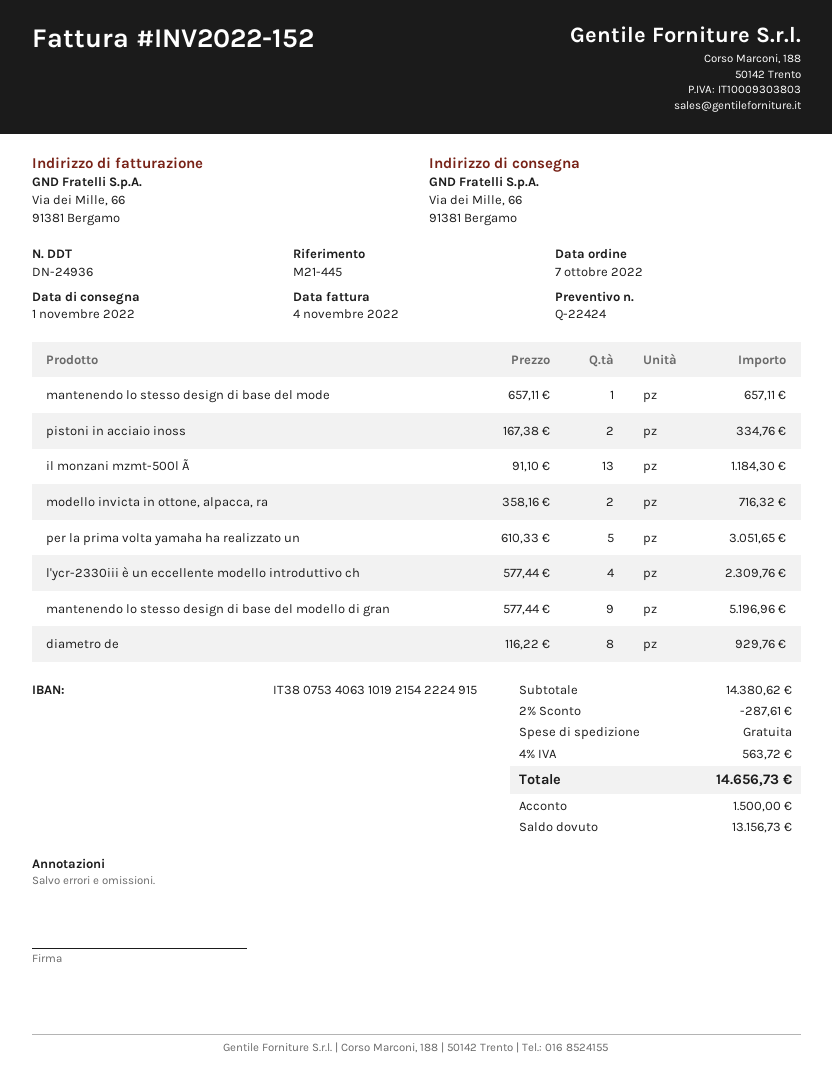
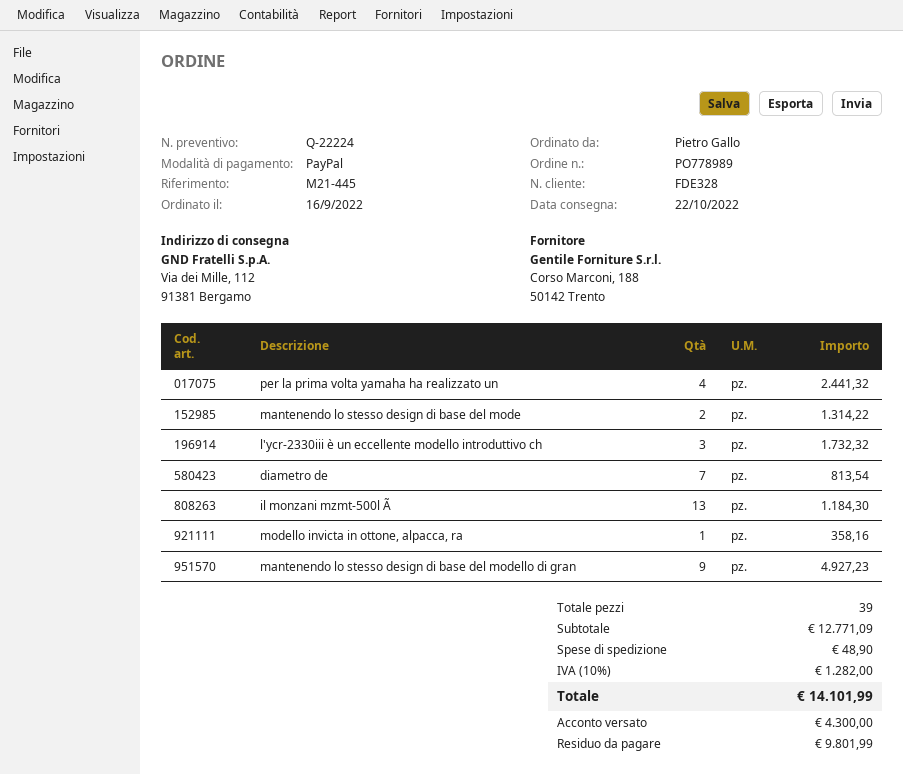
quote number: Q-22424 -> Q-22224
order date: 2022-10-07 -> 2022-09-16
delivery date: 2022-11-01 -> 2022-10-22
ship to: Via dei Mille, 66, 91381 Bergamo -> Via dei Mille, 112, 91381 Bergamo
mantenendo lo stesso design di base del mode: 1 for 657.11 -> 2 for 1314.22
pistoni in acciaio inoss: 2 for 334.76 -> none
modello invicta in ottone, alpacca, ra: 2 for 716.32 -> 1 for 358.16
per la prima volta yamaha ha realizzato un: 5 for 3051.65 -> 4 for 2441.32
l'ycr-2330iii è un eccellente modello introduttivo ch: 4 for 2309.76 -> 3 for 1732.32
mantenendo lo stesso design di base del modello di gran: 9 for 5196.96 -> 9 for 4927.23
diametro de: 8 for 929.76 -> 7 for 813.54
subtotal: 14380.62 -> 12771.09
discount: 2% = 287.61 -> none
shipping: 0.00 -> 48.90
tax: 4% = 563.72 -> 10% = 1282.00
total: 14656.73 -> 14101.99
deposit: 1500.00 -> 4300.00
balance: 13156.73 -> 9801.99

